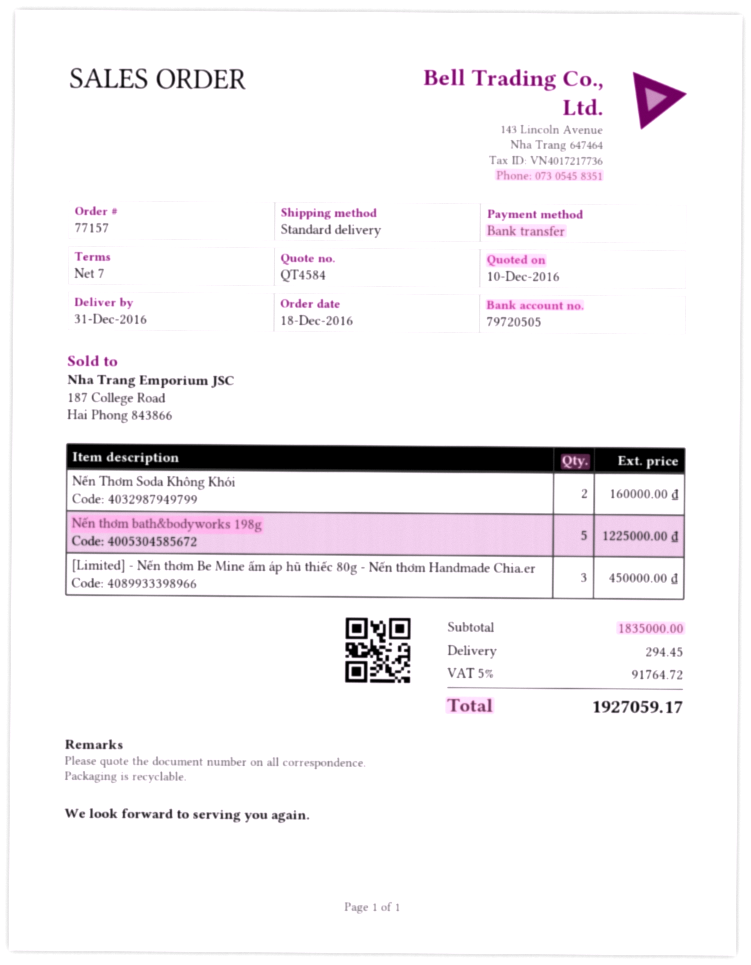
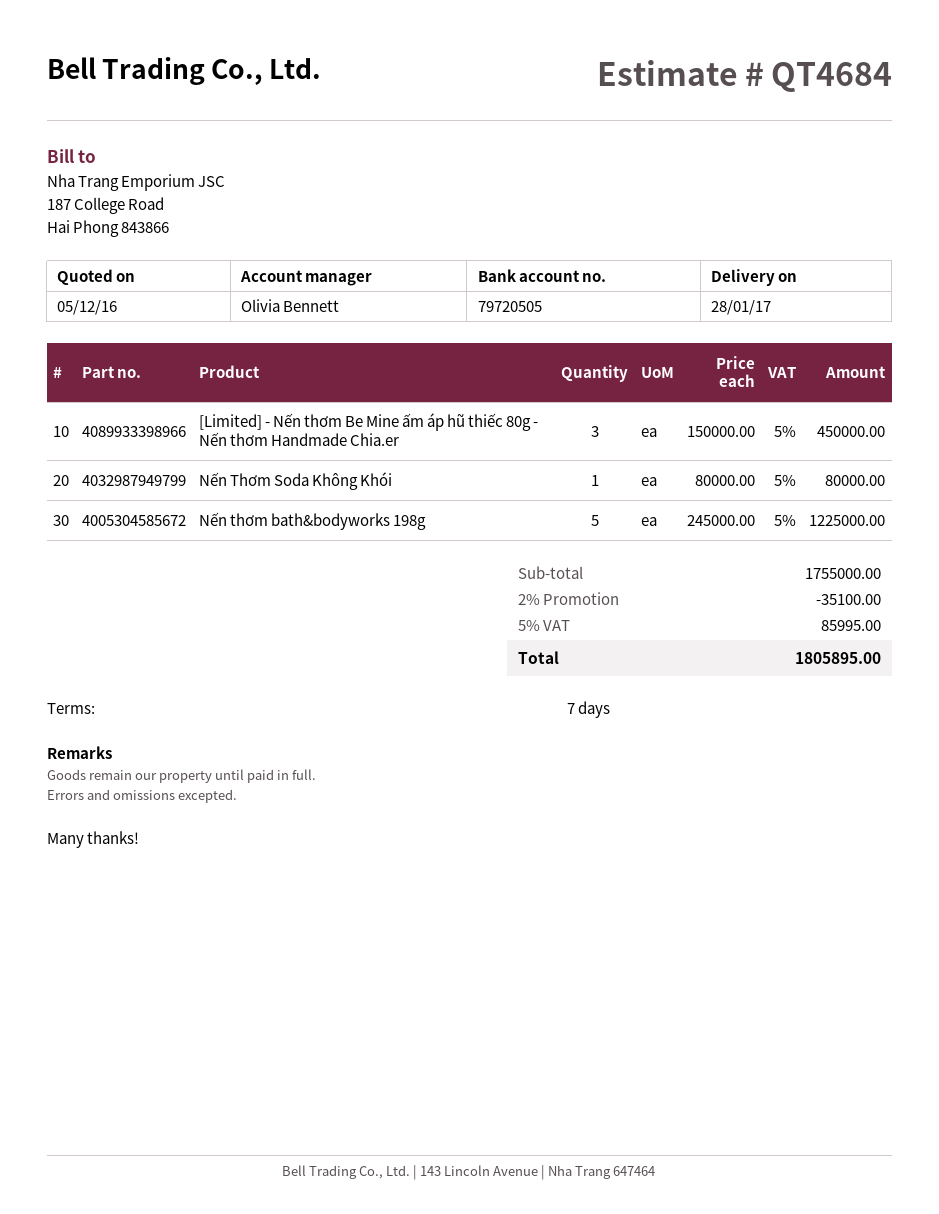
quote number: QT4584 -> QT4684
quote date: 2016-12-10 -> 2016-12-05
delivery date: 2016-12-31 -> 2017-01-28
Nến Thơm Soda Không Khói: 2 for 160000.00 -> 1 for 80000.00
subtotal: 1835000.00 -> 1755000.00
discount: none -> 2% = 35100.00
shipping: 294.45 -> none
tax: 5% = 91764.72 -> 5% = 85995.00
total: 1927059.17 -> 1805895.00

